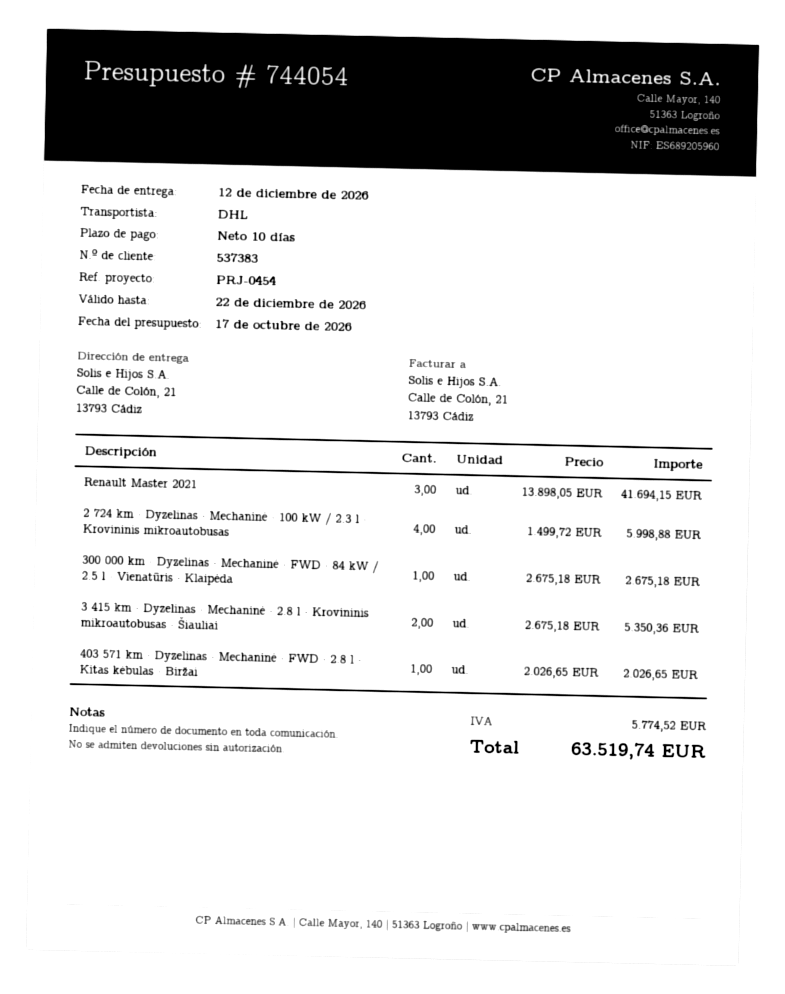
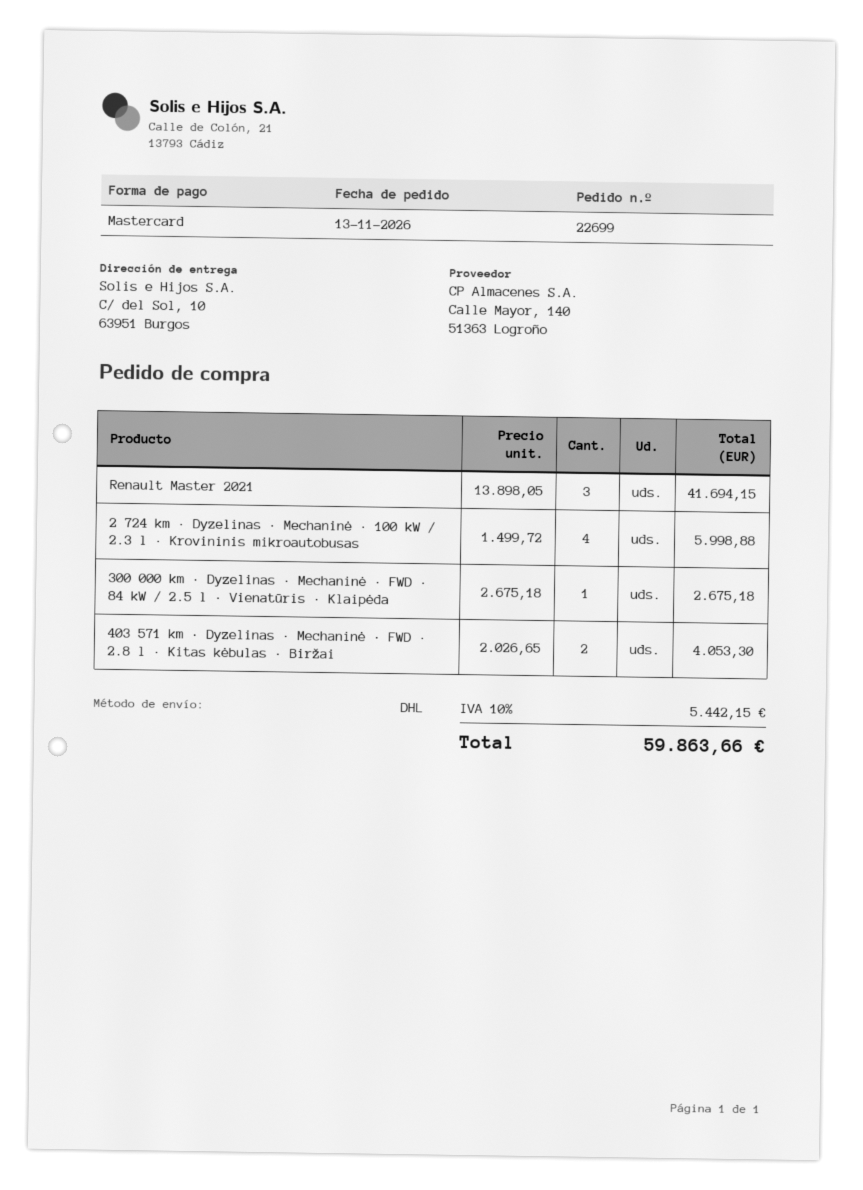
ship to: Calle de Colón, 21, 13793 Cádiz -> C/ del Sol, 10, 63951 Burgos
3 415 km · Dyzelinas · Mechaninė · 2.8 l · Krovininis mikroautobusas · Šiauliai: 2 x 2675.18 = 5350.36 -> none
403 571 km · Dyzelinas · Mechaninė · FWD · 2.8 l · Kitas kėbulas · Biržai: 1 x 2026.65 = 2026.65 -> 2 x 2026.65 = 4053.30
tax: 5774.52 -> 5442.15
total: 63519.74 -> 59863.66

